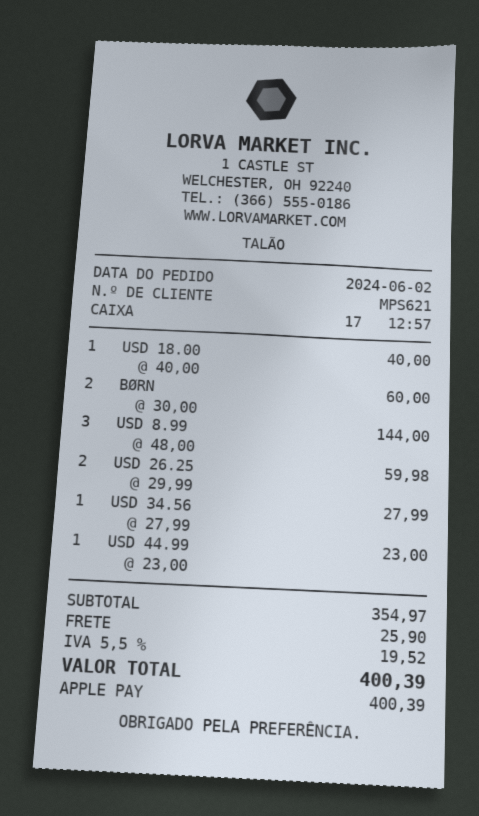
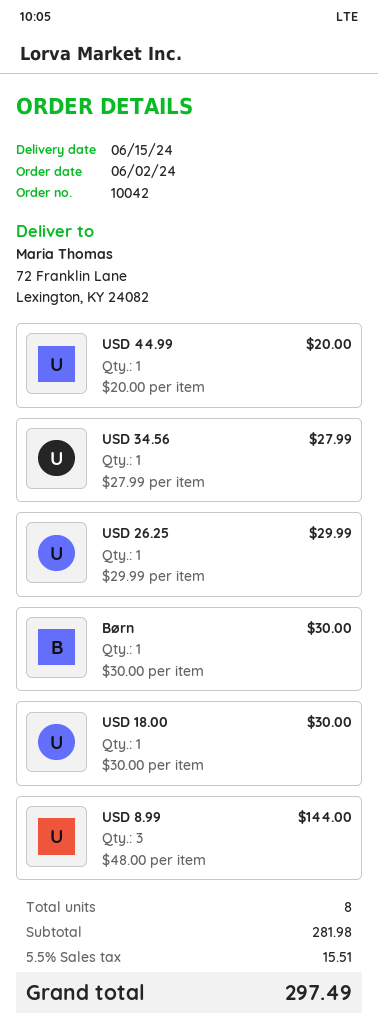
USD 18.00: 1 x 40.00 = 40.00 -> 1 x 30.00 = 30.00
BØRN: 2 x 30.00 = 60.00 -> 1 x 30.00 = 30.00
USD 26.25: 2 x 29.99 = 59.98 -> 1 x 29.99 = 29.99
USD 44.99: 1 x 23.00 = 23.00 -> 1 x 20.00 = 20.00
subtotal: 354.97 -> 281.98
shipping: 25.90 -> none
tax: 5.5% = 19.52 -> 5.5% = 15.51
total: 400.39 -> 297.49

